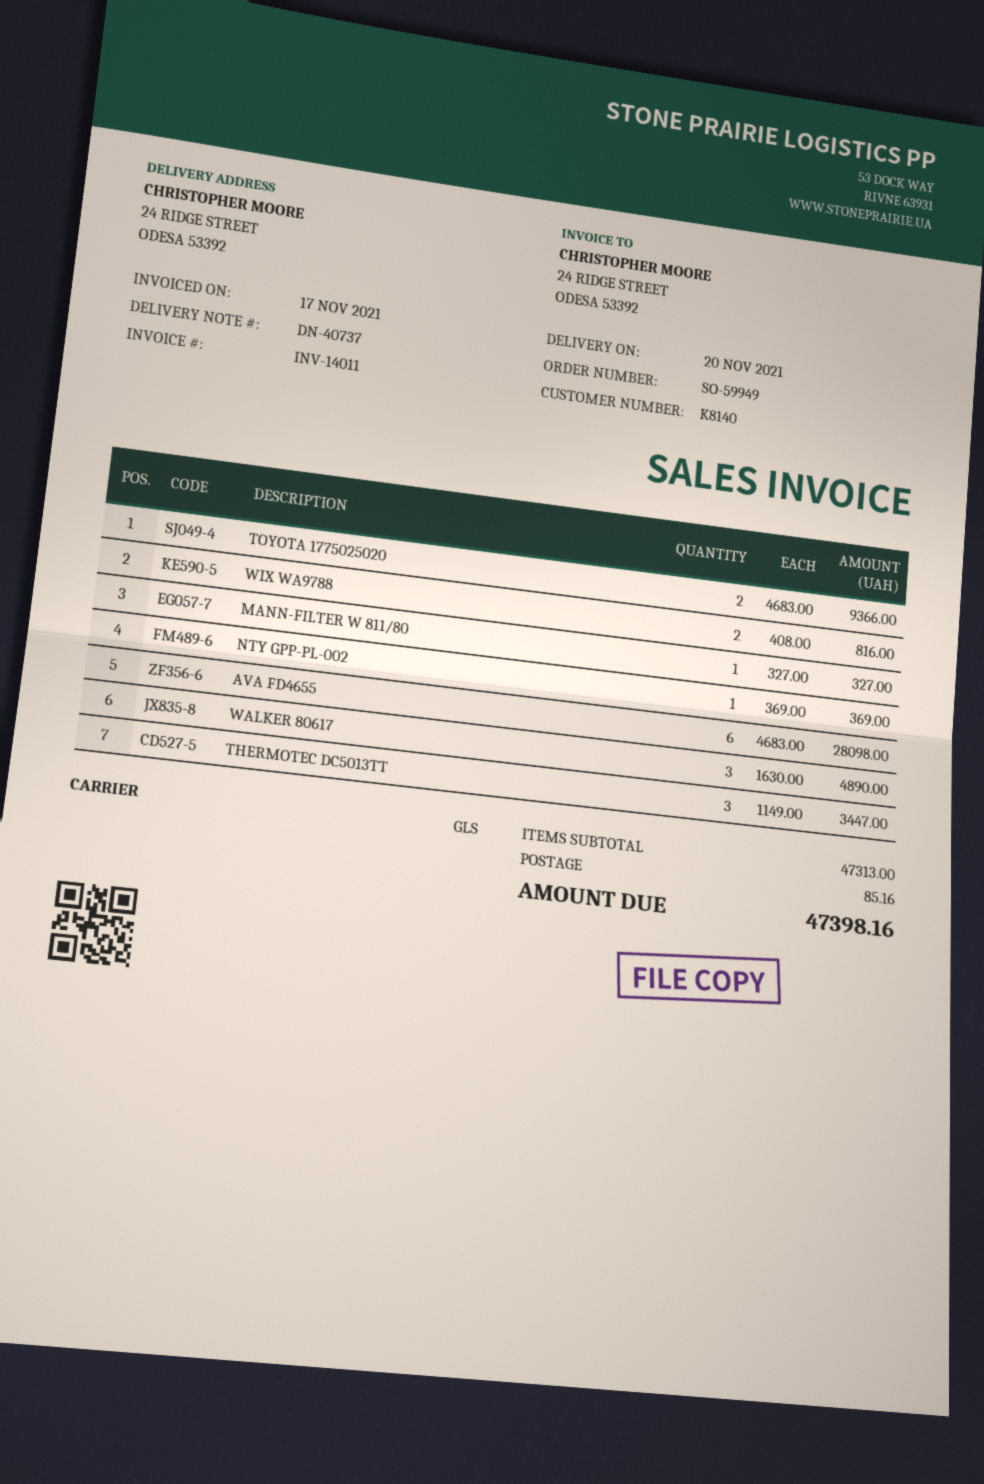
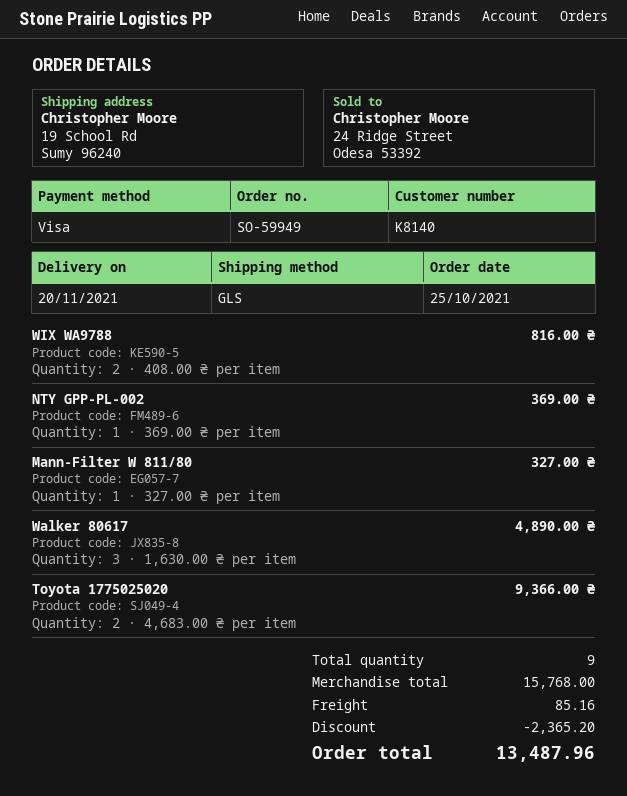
ship to: 24 RIDGE STREET, ODESA 53392 -> 19 School Rd, Sumy 96240
AVA FD4655: 6 x 4683.00 = 28098.00 -> none
THERMOTEC DC5013TT: 3 x 1149.00 = 3447.00 -> none
subtotal: 47313.00 -> 15768.00
discount: none -> 2365.20
total: 47398.16 -> 13487.96

